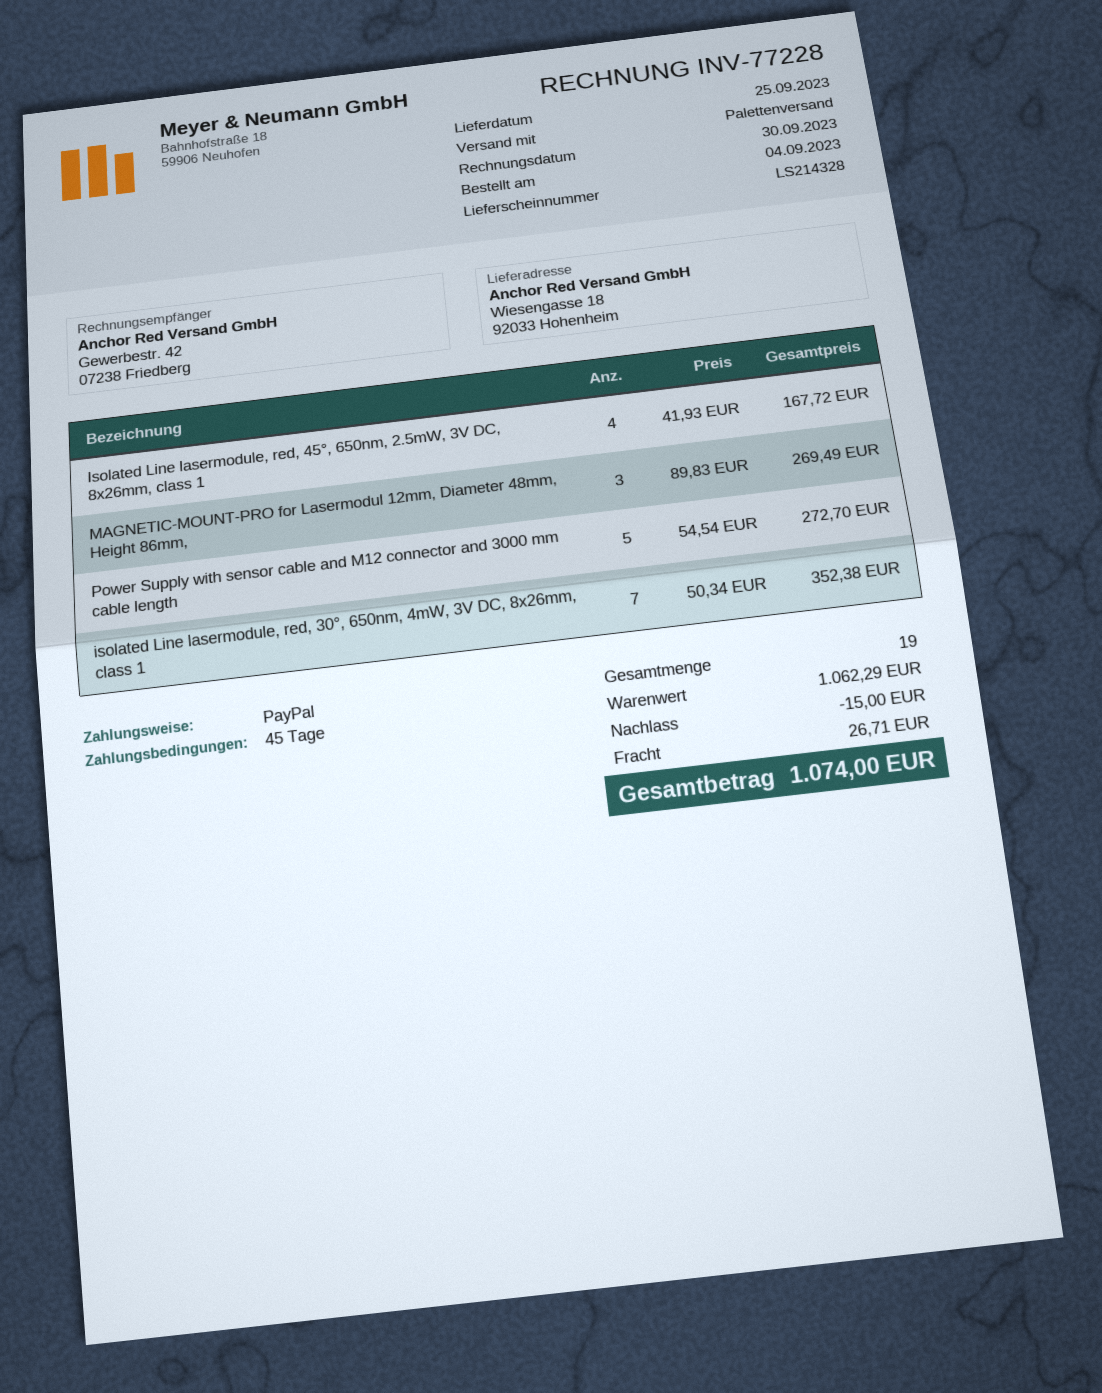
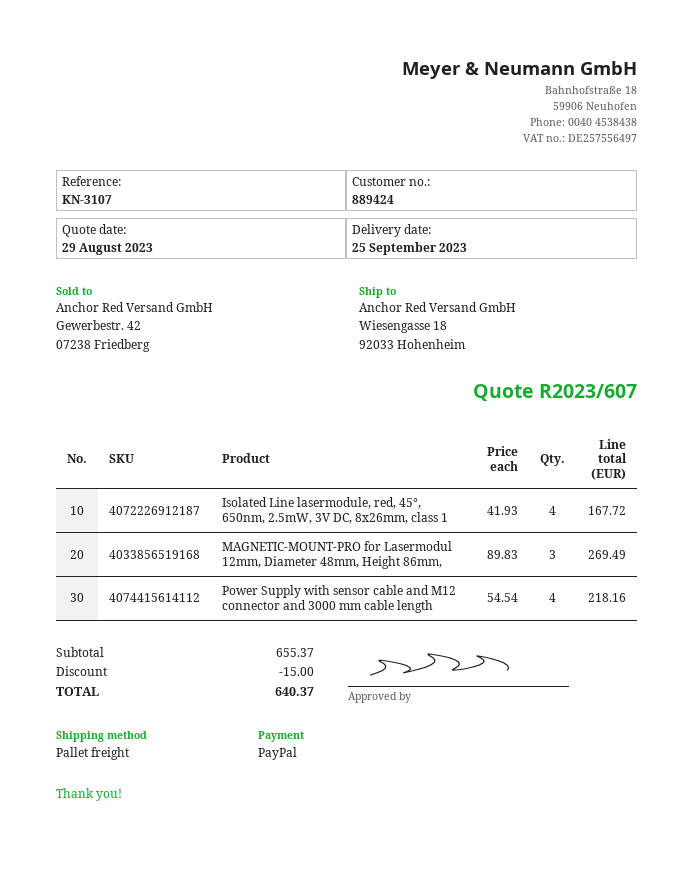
Power Supply with sensor cable and M12 connector and 3000 mm cable length: 5 x 54.54 = 272.70 -> 4 x 54.54 = 218.16
isolated Line lasermodule, red, 30°, 650nm, 4mW, 3V DC, 8x26mm, class 1: 7 x 50.34 = 352.38 -> none
subtotal: 1062.29 -> 655.37
shipping: 26.71 -> none
total: 1074.00 -> 640.37

